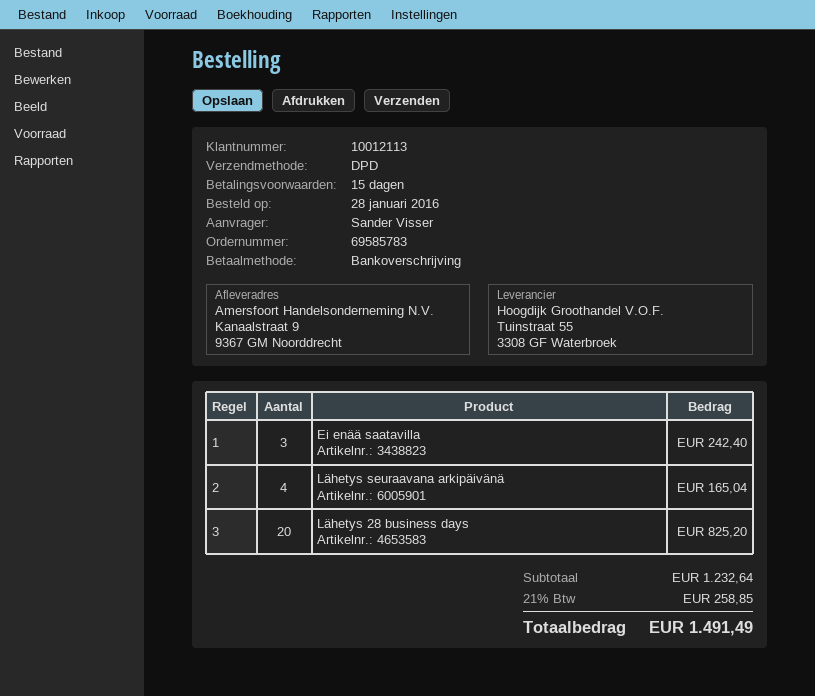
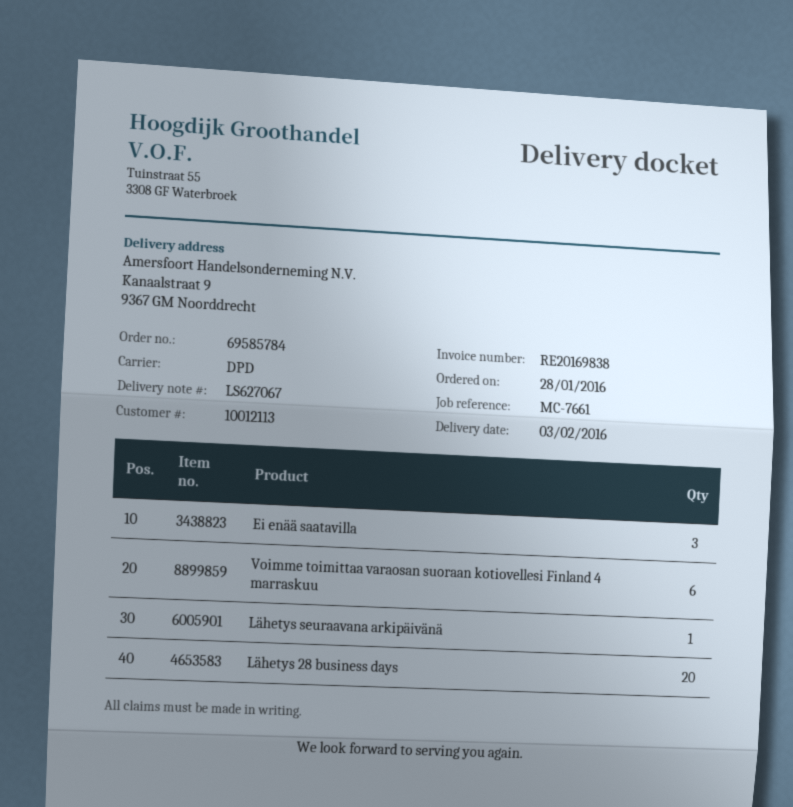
order number: 69585783 -> 69585784
Lähetys seuraavana arkipäivänä: 4 -> 1
Voimme toimittaa varaosan suoraan kotiovellesi Finland 4 marraskuu: none -> 6

